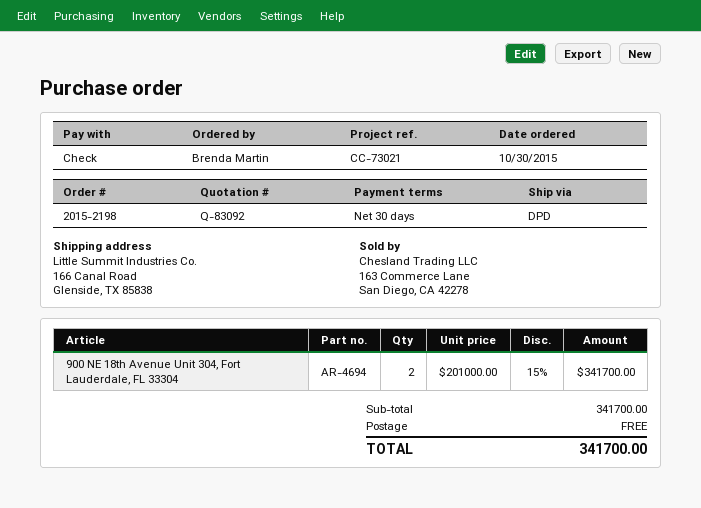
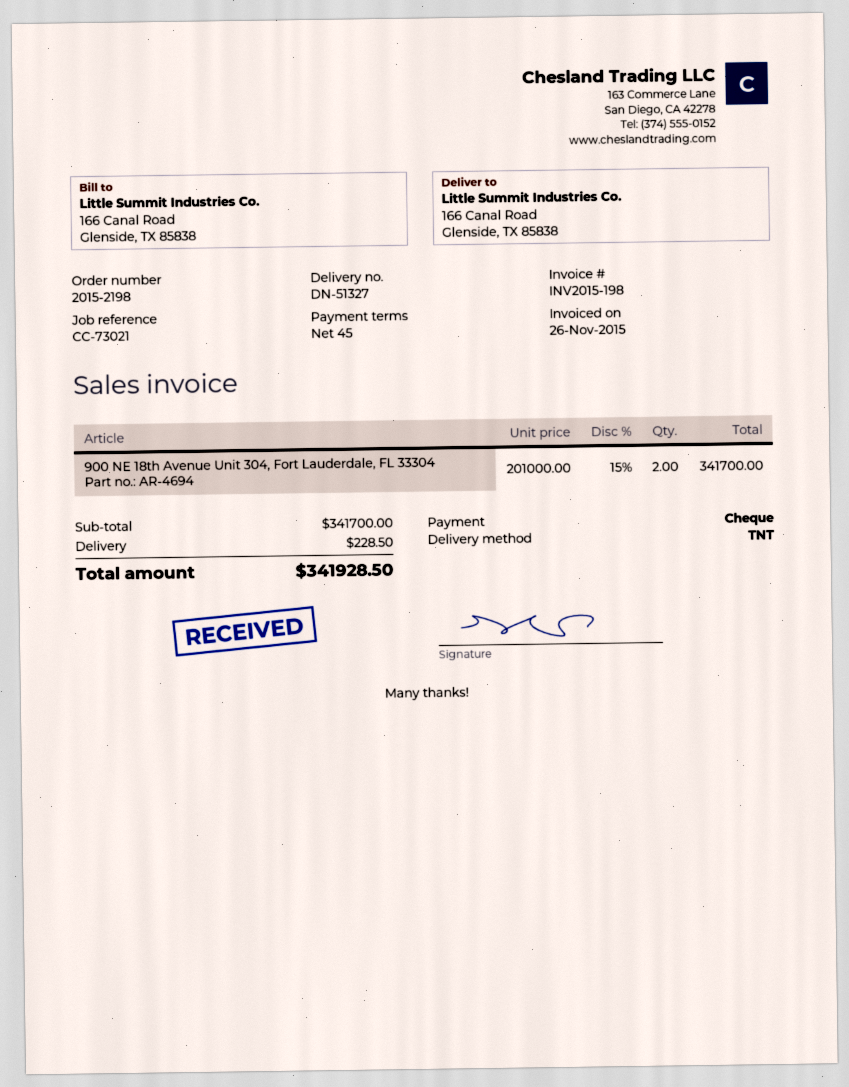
payment terms: 30 days -> 45 days
shipping method: DPD -> TNT
shipping: 0.00 -> 228.50
total: 341700.00 -> 341928.50

